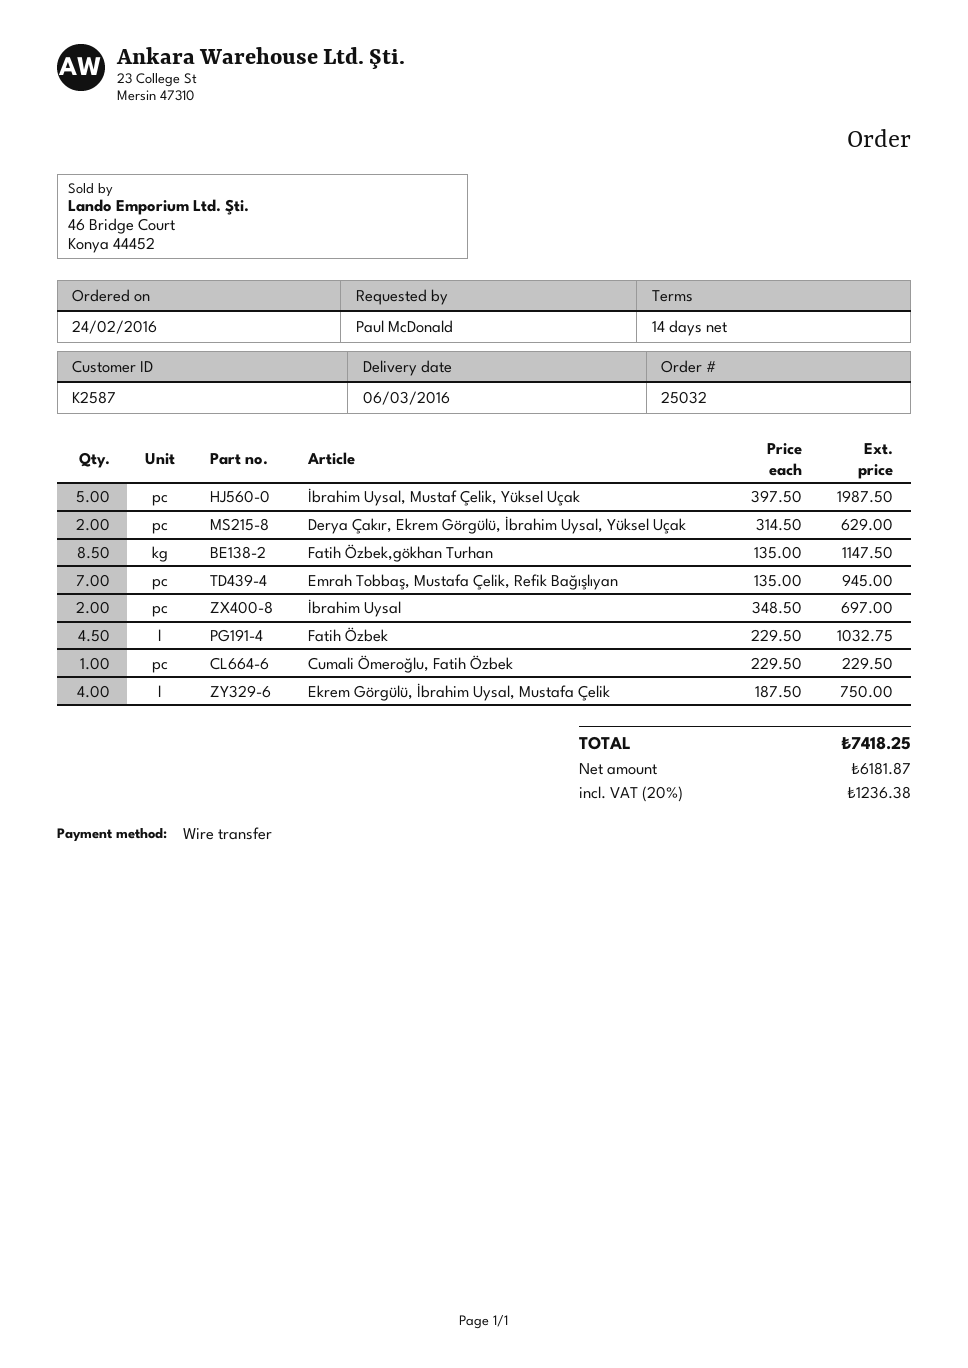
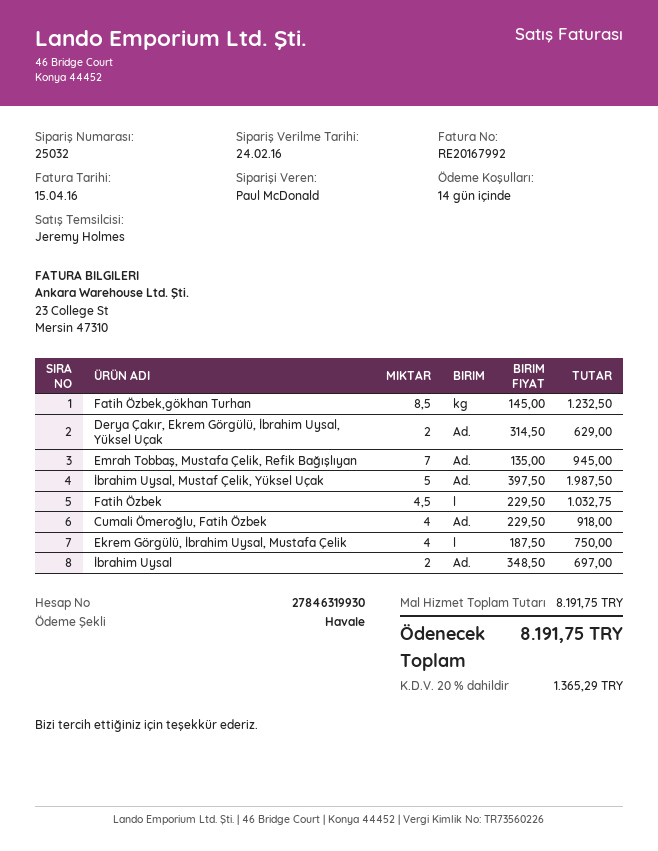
Fatih Özbek,gökhan Turhan: 8.5 x 135.00 = 1147.50 -> 8.5 x 145.00 = 1232.50
Cumali Ömeroğlu, Fatih Özbek: 1 x 229.50 = 229.50 -> 4 x 229.50 = 918.00
tax: 20% = 1236.38 -> 20% = 1365.29
total: 7418.25 -> 8191.75

